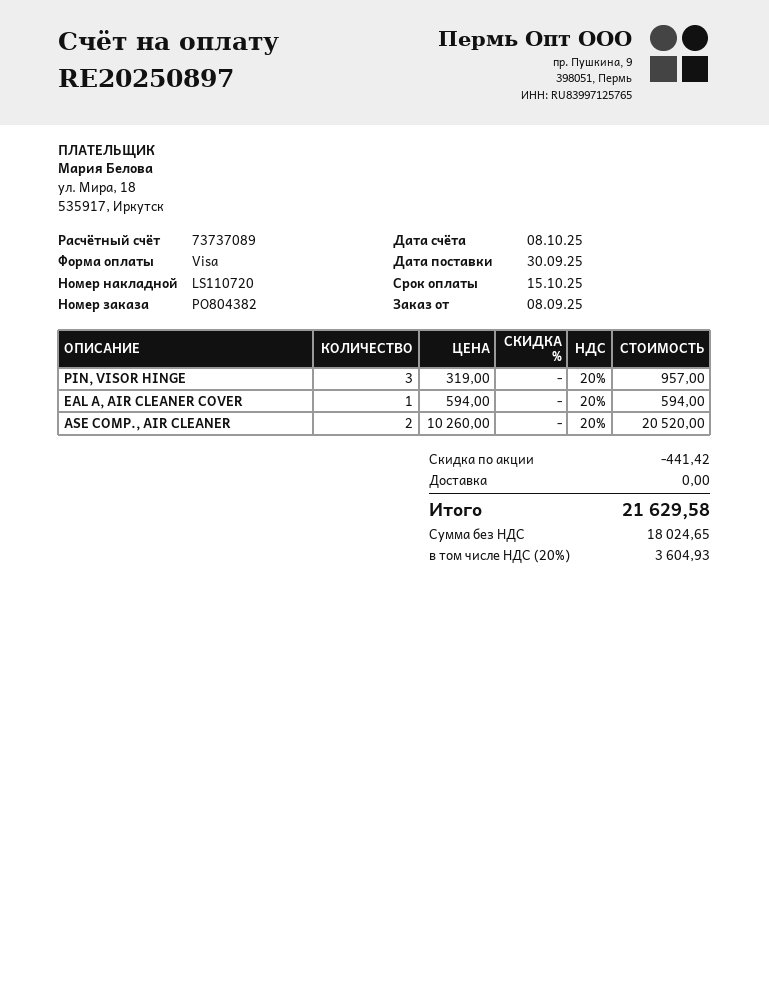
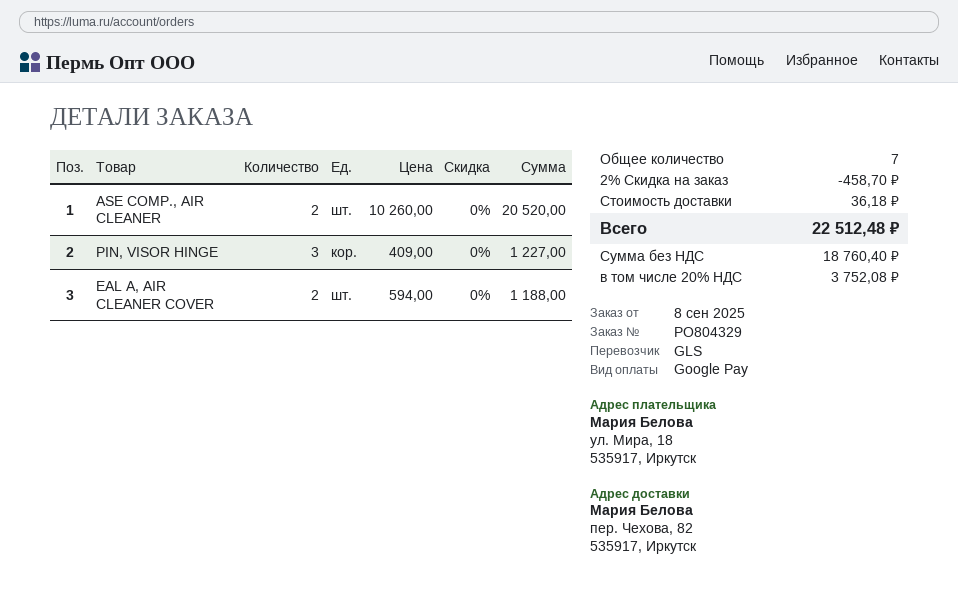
order number: PO804382 -> PO804329
payment method: Visa -> Google Pay
PIN, VISOR HINGE: 3 x 319.00 = 957.00 -> 3 x 409.00 = 1227.00
EAL A, AIR CLEANER COVER: 1 x 594.00 = 594.00 -> 2 x 594.00 = 1188.00
discount: 441.42 -> 458.70
shipping: 0.00 -> 36.18
net: 18024.65 -> 18760.40
tax: 20% = 3604.93 -> 20% = 3752.08
total: 21629.58 -> 22512.48

